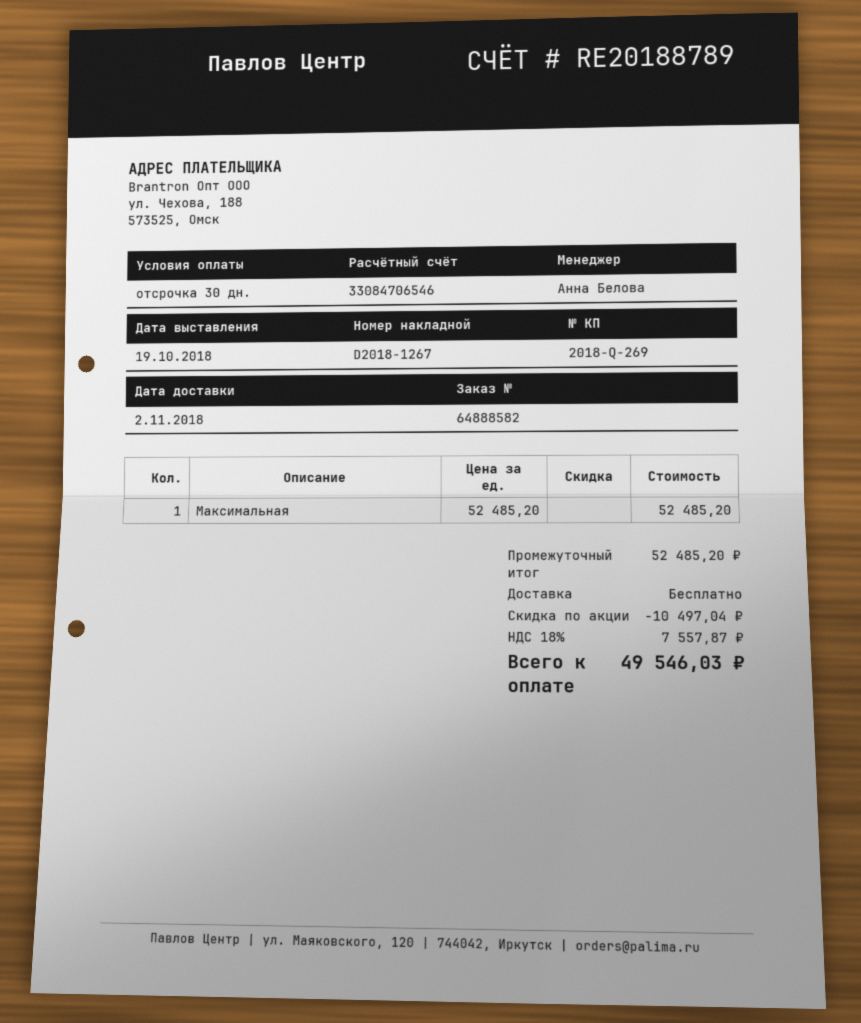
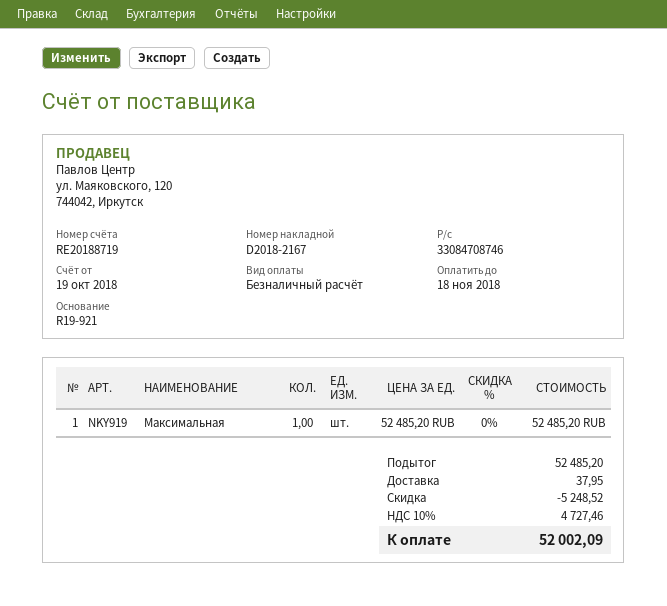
delivery note number: D2018-1267 -> D2018-2167
invoice number: RE20188789 -> RE20188719
bank account: 33084706546 -> 33084708746
discount: 10497.04 -> 5248.52
shipping: 0.00 -> 37.95
tax: 18% = 7557.87 -> 10% = 4727.46
total: 49546.03 -> 52002.09

